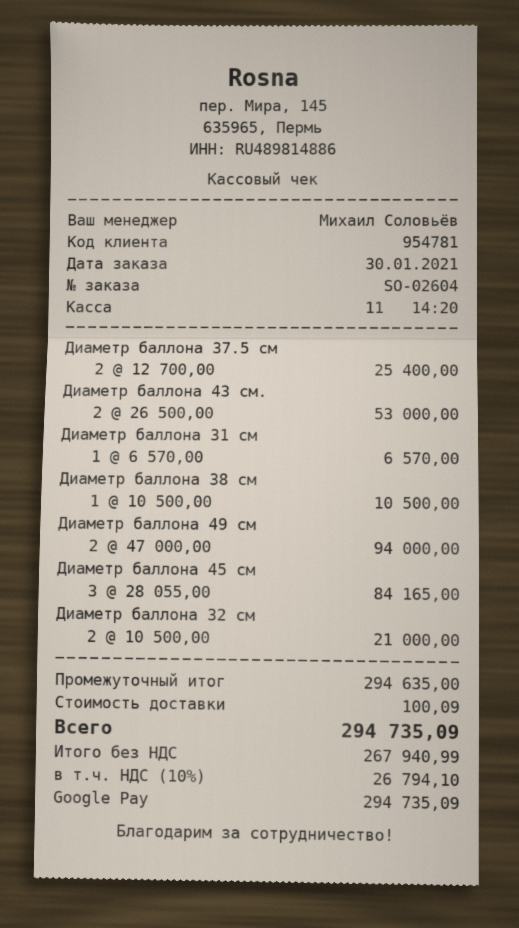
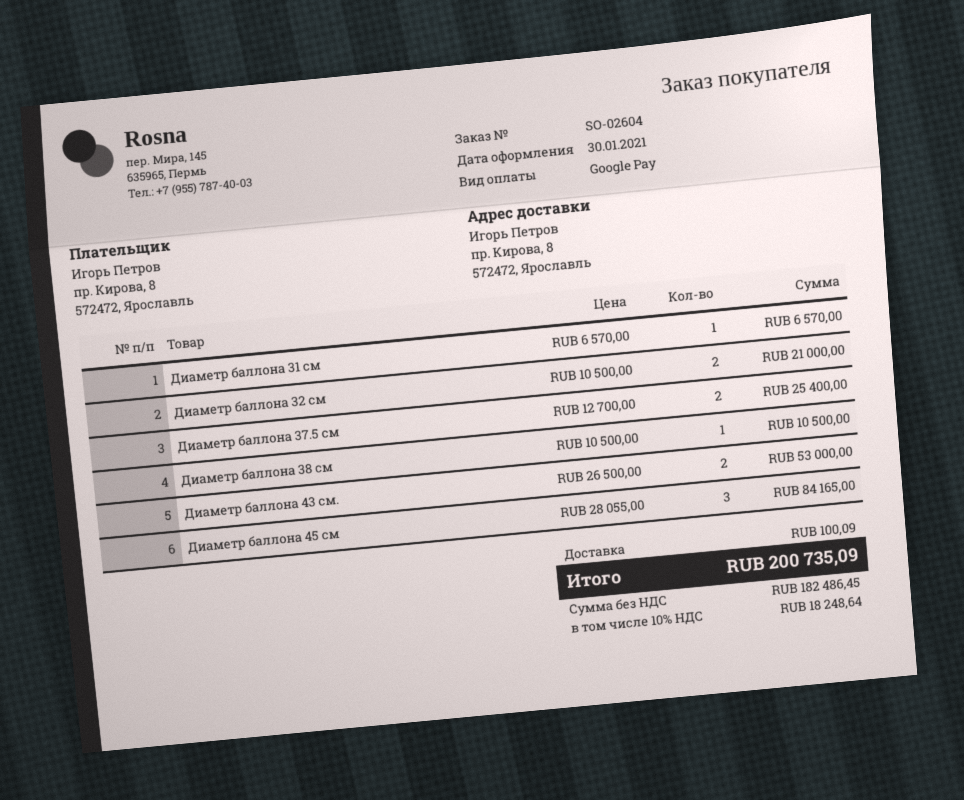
Диаметр баллона 49 см: 2 x 47000.00 = 94000.00 -> none
net: 267940.99 -> 182486.45
tax: 10% = 26794.10 -> 10% = 18248.64
total: 294735.09 -> 200735.09

